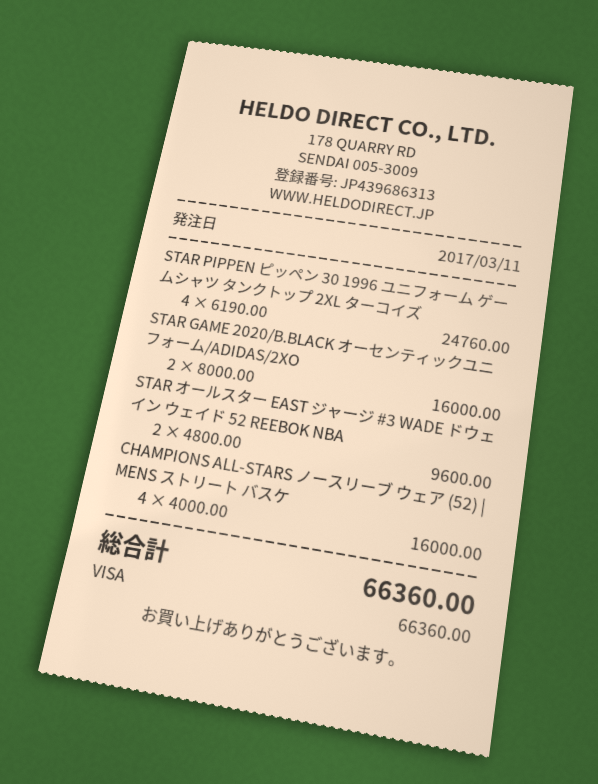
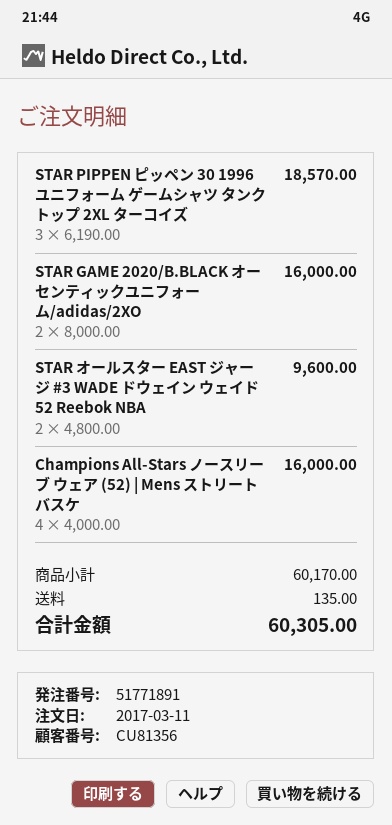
STAR PIPPEN ピッペン 30 1996 ユニフォーム ゲームシャツ タンクトップ 2XL ターコイズ: 4 x 6190.00 = 24760.00 -> 3 x 6190.00 = 18570.00
shipping: none -> 135.00
total: 66360.00 -> 60305.00

